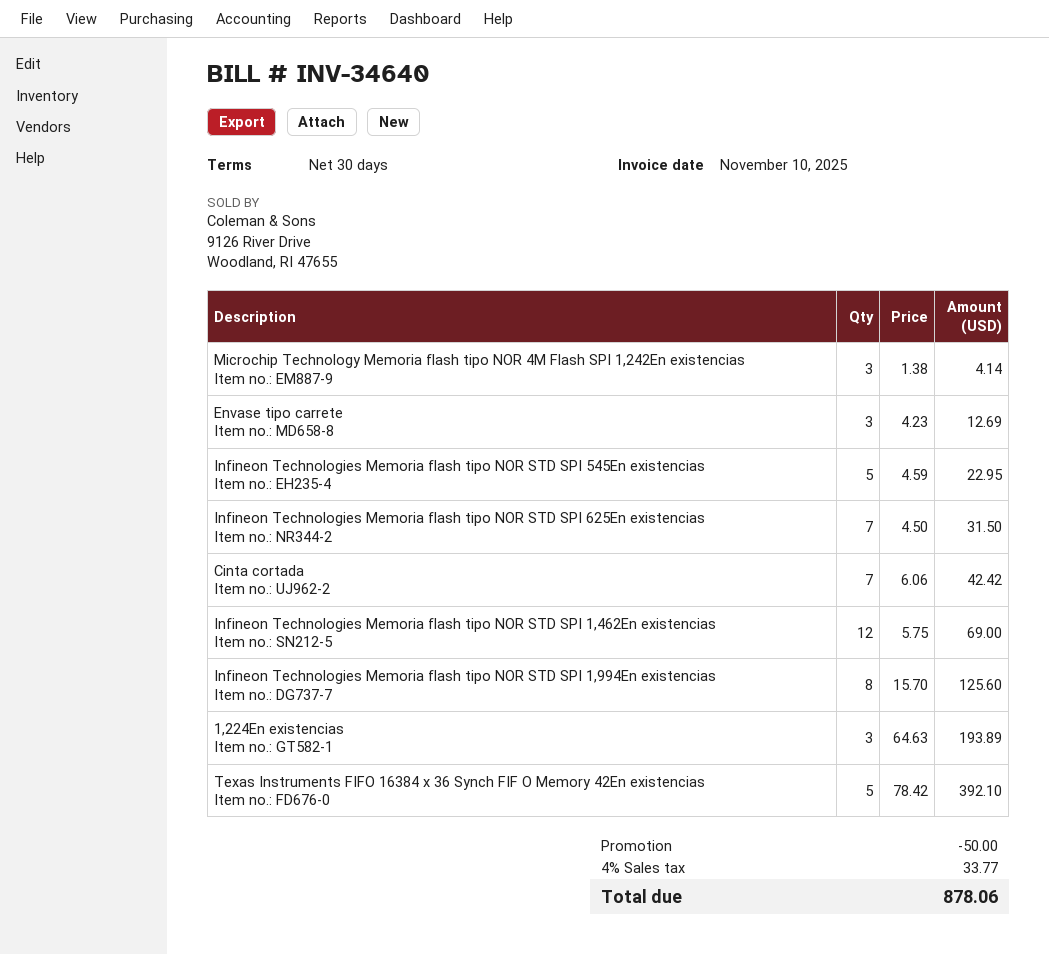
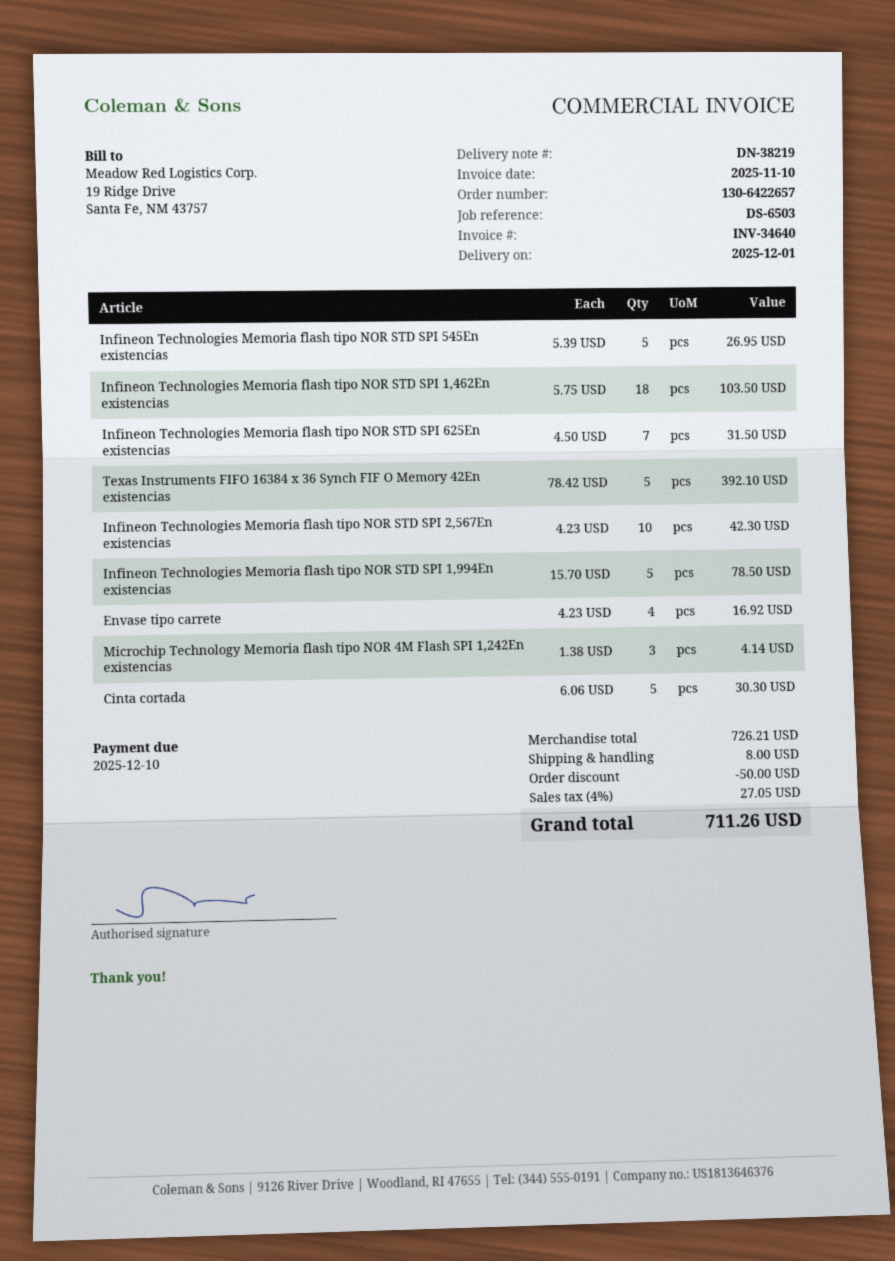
Envase tipo carrete: 3 x 4.23 = 12.69 -> 4 x 4.23 = 16.92
Infineon Technologies Memoria flash tipo NOR STD SPI 545En existencias: 5 x 4.59 = 22.95 -> 5 x 5.39 = 26.95
Cinta cortada: 7 x 6.06 = 42.42 -> 5 x 6.06 = 30.30
Infineon Technologies Memoria flash tipo NOR STD SPI 1,462En existencias: 12 x 5.75 = 69.00 -> 18 x 5.75 = 103.50
Infineon Technologies Memoria flash tipo NOR STD SPI 1,994En existencias: 8 x 15.70 = 125.60 -> 5 x 15.70 = 78.50
1,224En existencias: 3 x 64.63 = 193.89 -> none
Infineon Technologies Memoria flash tipo NOR STD SPI 2,567En existencias: none -> 10 x 4.23 = 42.30
shipping: none -> 8.00
tax: 4% = 33.77 -> 4% = 27.05
total: 878.06 -> 711.26

